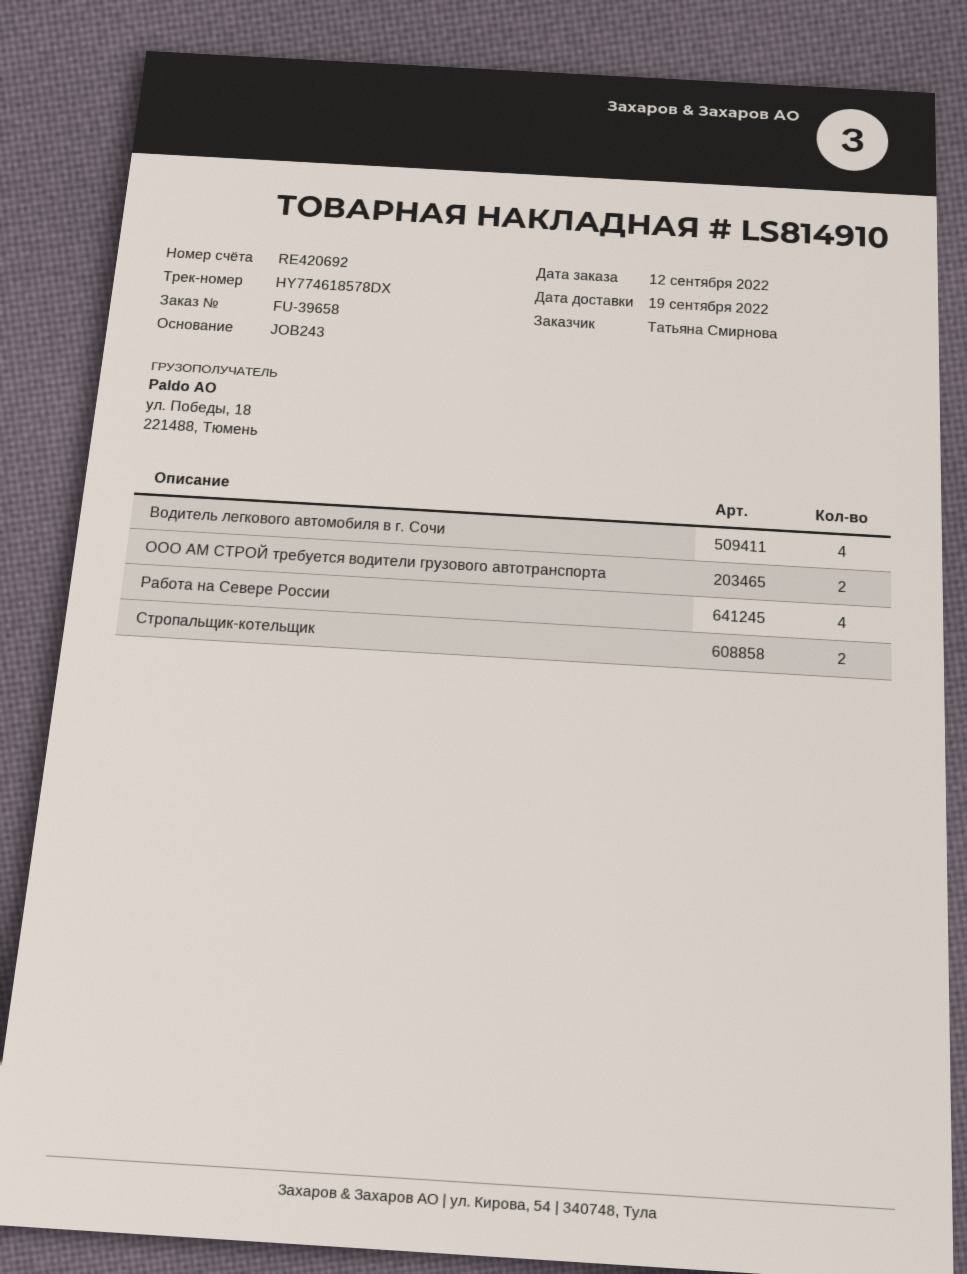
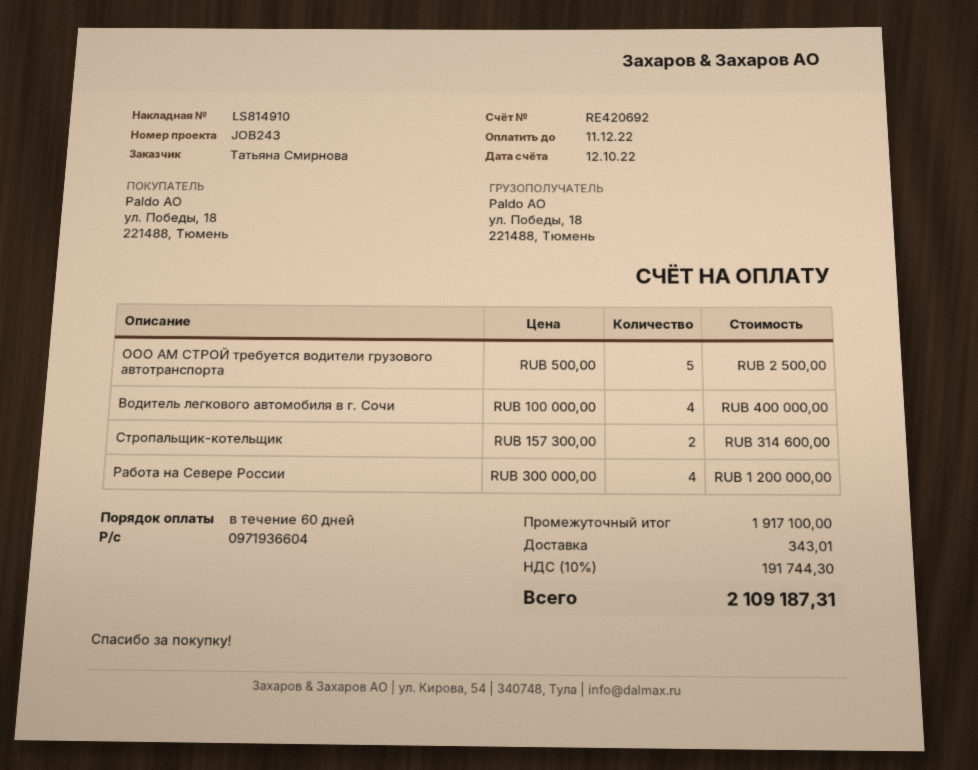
ООО АМ СТРОЙ требуется водители грузового автотранспорта: 2 -> 5

